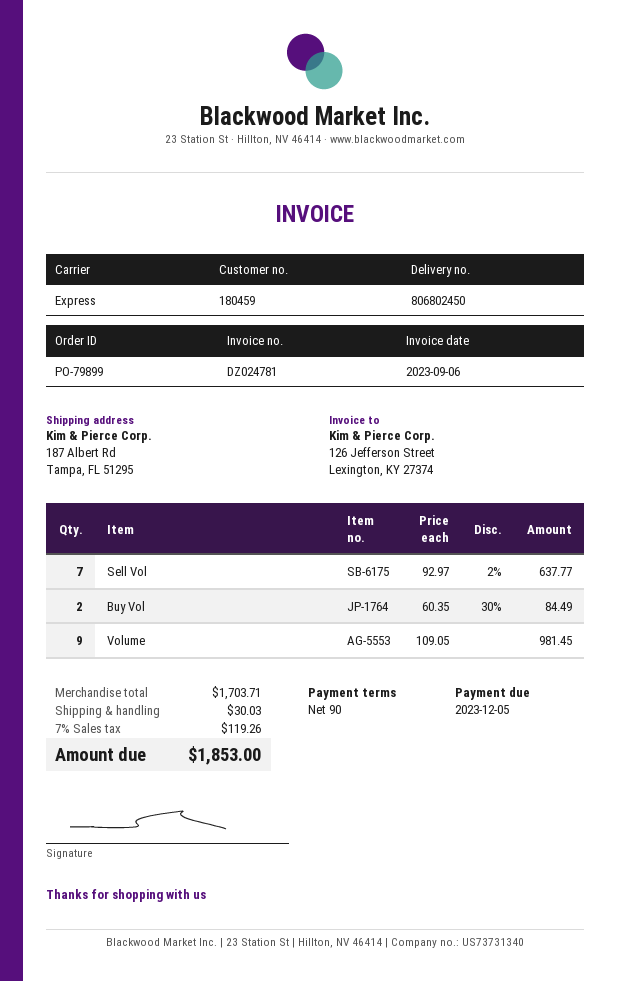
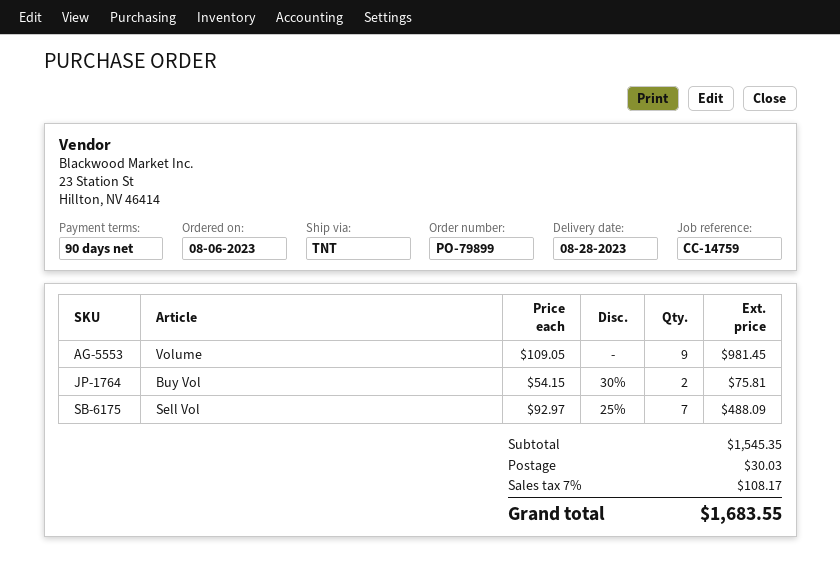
shipping method: express -> TNT
Sell Vol: 7 x 92.97 - 2% = 637.77 -> 7 x 92.97 - 25% = 488.09
Buy Vol: 2 x 60.35 - 30% = 84.49 -> 2 x 54.15 - 30% = 75.81
subtotal: 1703.71 -> 1545.35
tax: 7% = 119.26 -> 7% = 108.17
total: 1853.00 -> 1683.55

